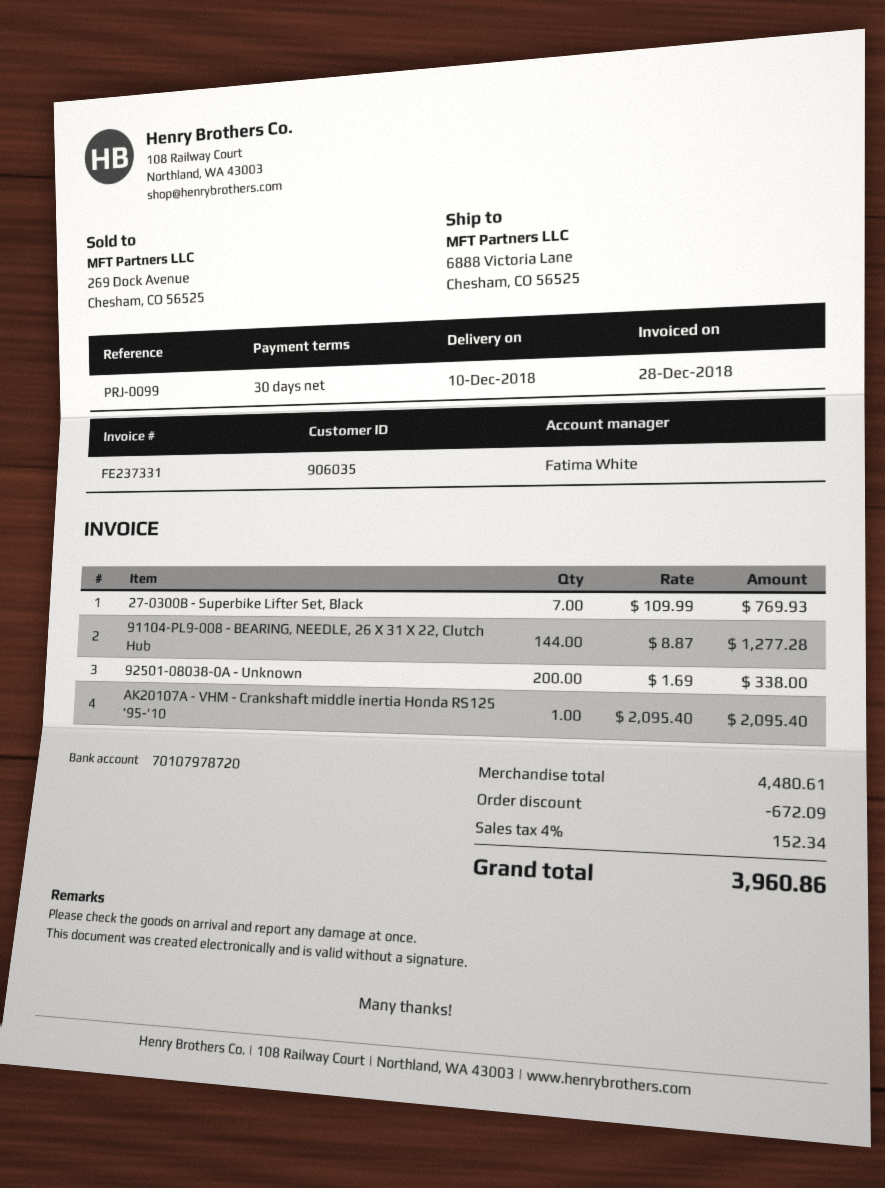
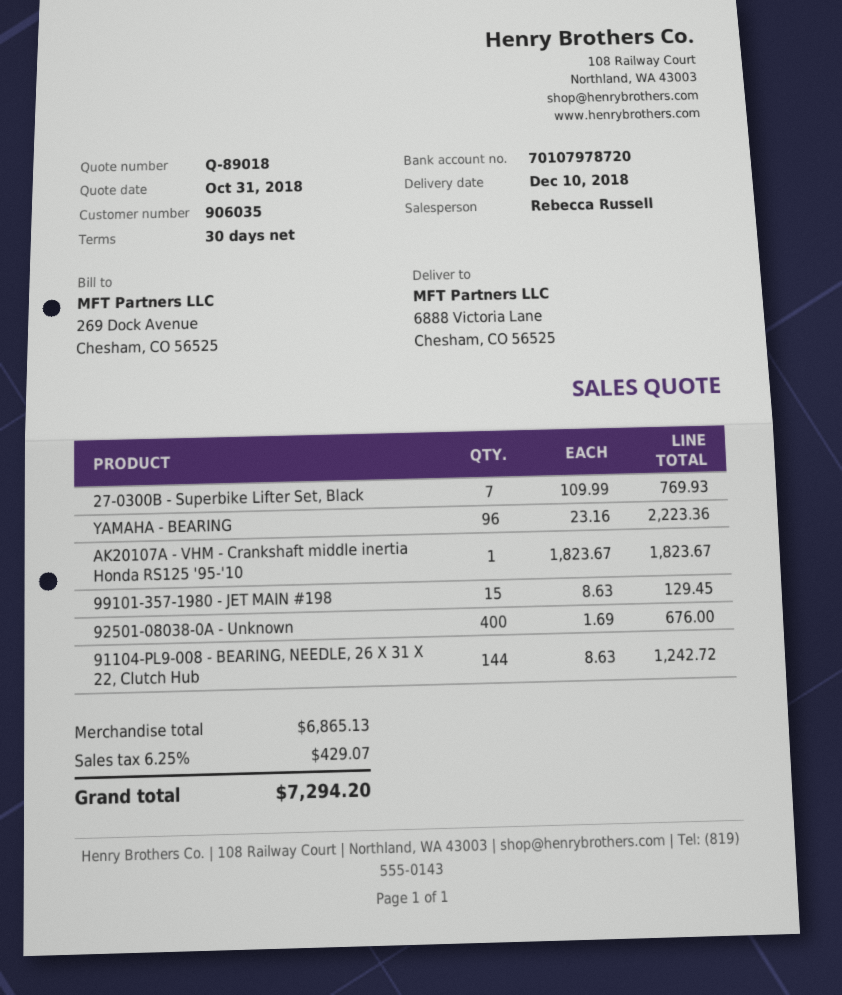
sales rep: Fatima White -> Rebecca Russell
91104-PL9-008 - BEARING, NEEDLE, 26 X 31 X 22, Clutch Hub: 144 x 8.87 = 1277.28 -> 144 x 8.63 = 1242.72
92501-08038-0A - Unknown: 200 x 1.69 = 338.00 -> 400 x 1.69 = 676.00
AK20107A - VHM - Crankshaft middle inertia Honda RS125 '95-'10: 1 x 2095.40 = 2095.40 -> 1 x 1823.67 = 1823.67
YAMAHA - BEARING: none -> 96 x 23.16 = 2223.36
99101-357-1980 - JET MAIN #198: none -> 15 x 8.63 = 129.45
subtotal: 4480.61 -> 6865.13
discount: 672.09 -> none
tax: 4% = 152.34 -> 6.25% = 429.07
total: 3960.86 -> 7294.20

